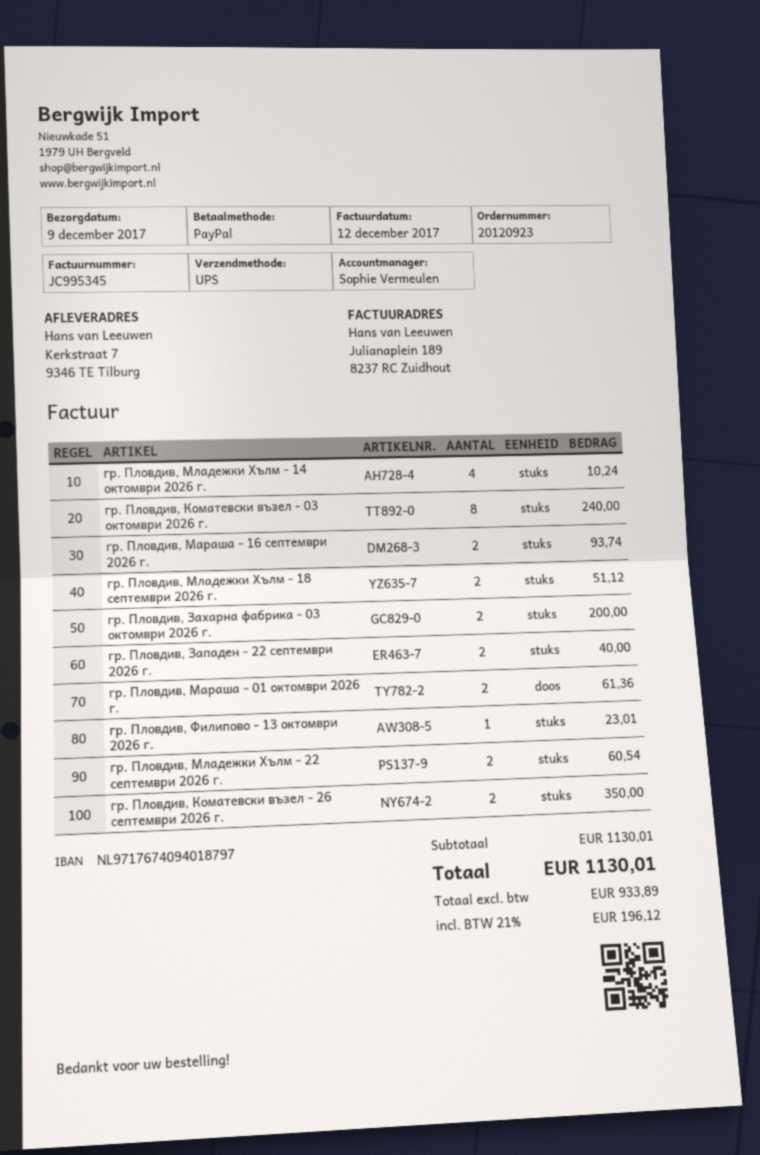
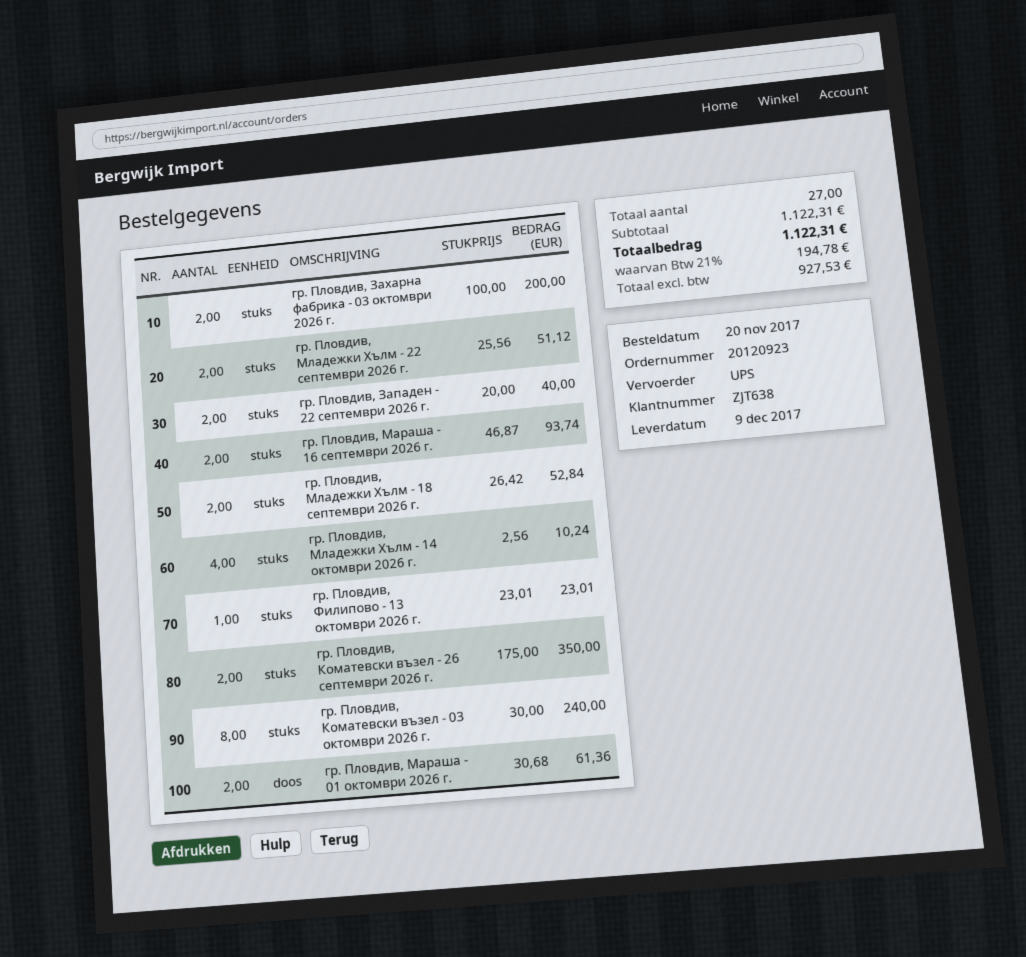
гр. Пловдив, Младежки Хълм - 18 септември 2026 г.: 2 for 51.12 -> 2 for 52.84
гр. Пловдив, Младежки Хълм - 22 септември 2026 г.: 2 for 60.54 -> 2 for 51.12
subtotal: 1130.01 -> 1122.31
net: 933.89 -> 927.53
tax: 21% = 196.12 -> 21% = 194.78
total: 1130.01 -> 1122.31

